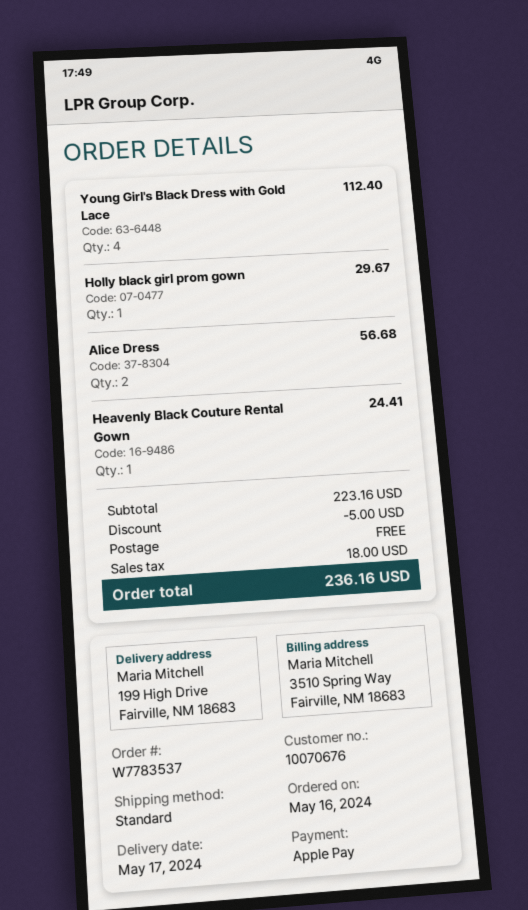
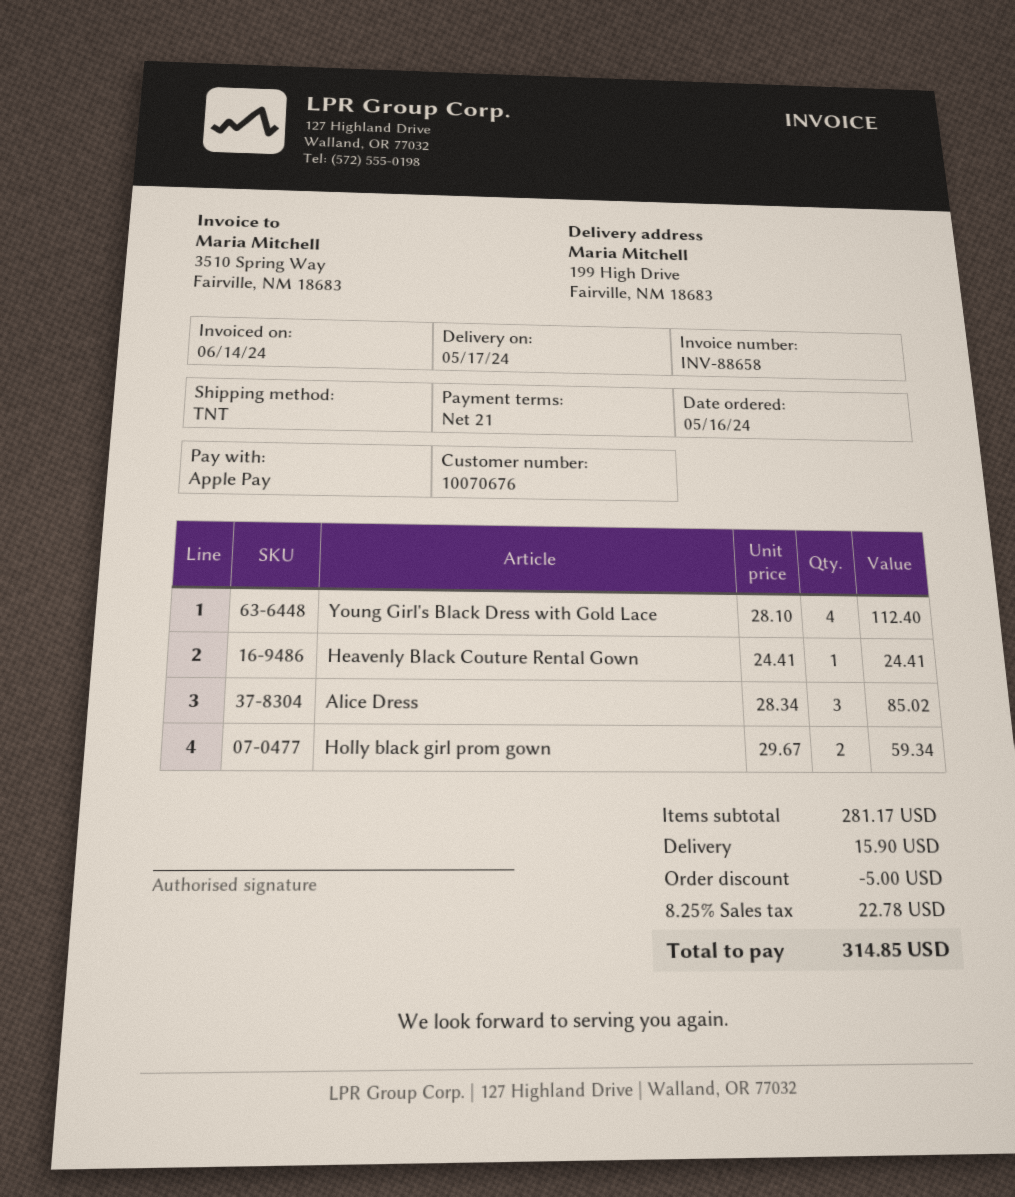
shipping method: standard -> TNT
Holly black girl prom gown: 1 for 29.67 -> 2 for 59.34
Alice Dress: 2 for 56.68 -> 3 for 85.02
subtotal: 223.16 -> 281.17
shipping: 0.00 -> 15.90
tax: 18.00 -> 22.78
total: 236.16 -> 314.85

